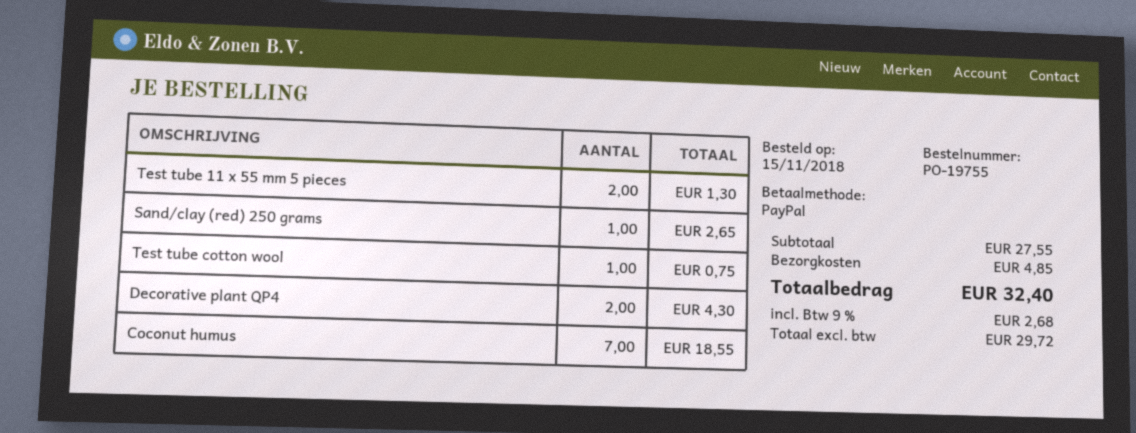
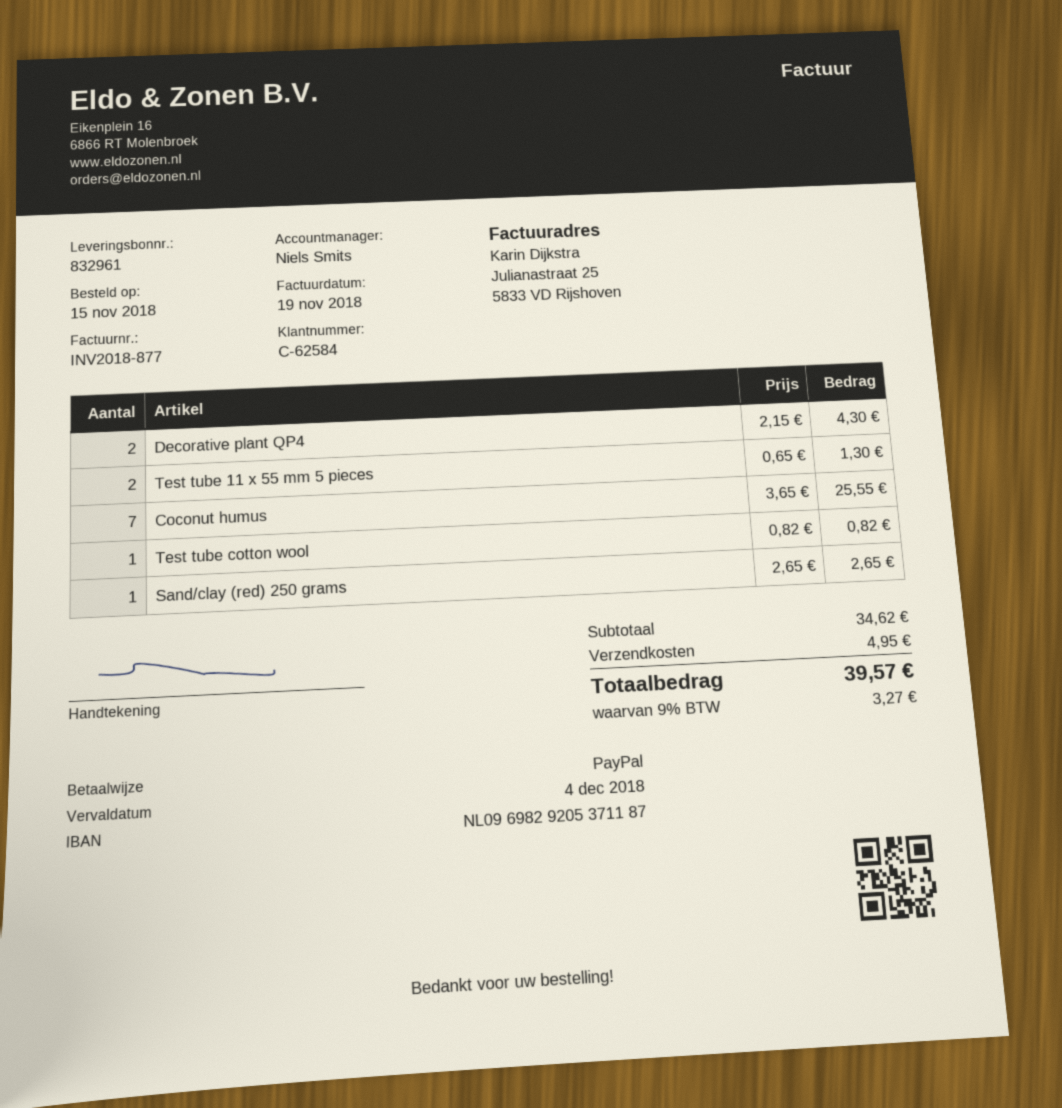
Test tube cotton wool: 1 for 0.75 -> 1 for 0.82
Coconut humus: 7 for 18.55 -> 7 for 25.55
subtotal: 27.55 -> 34.62
shipping: 4.85 -> 4.95
tax: 9% = 2.68 -> 9% = 3.27
total: 32.40 -> 39.57

